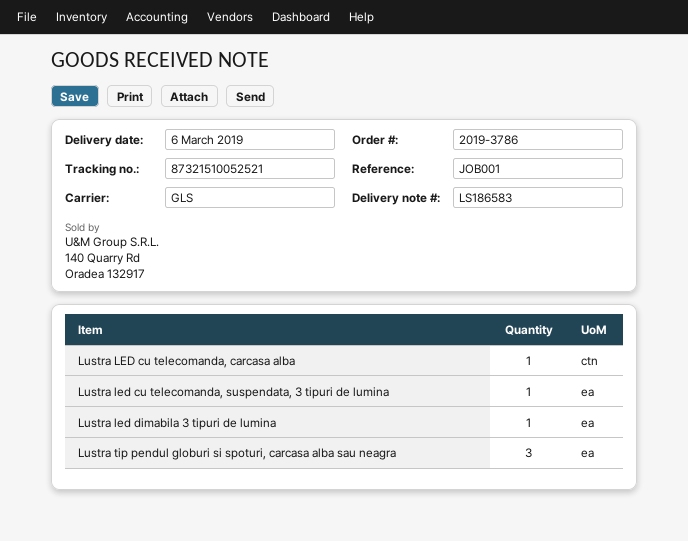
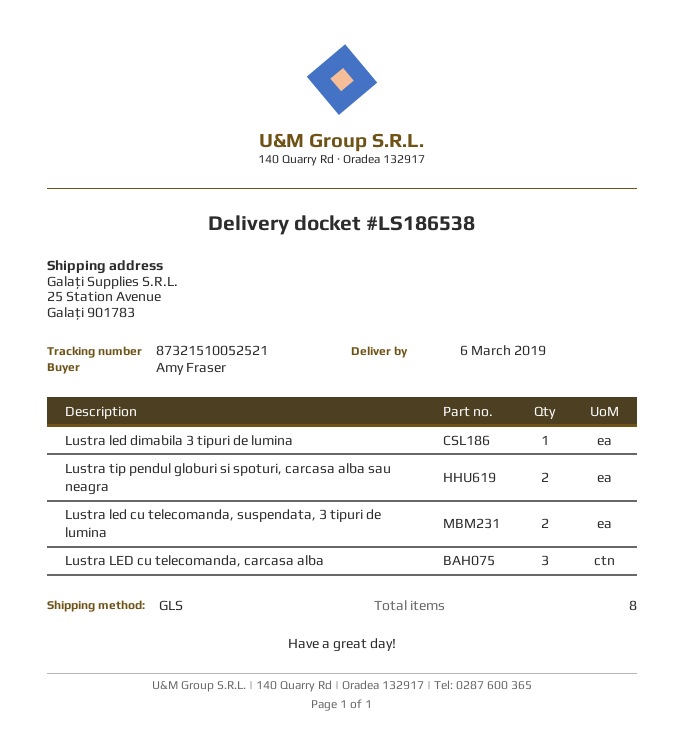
delivery note number: LS186583 -> LS186538
Lustra LED cu telecomanda, carcasa alba: 1 -> 3
Lustra led cu telecomanda, suspendata, 3 tipuri de lumina: 1 -> 2
Lustra tip pendul globuri si spoturi, carcasa alba sau neagra: 3 -> 2

